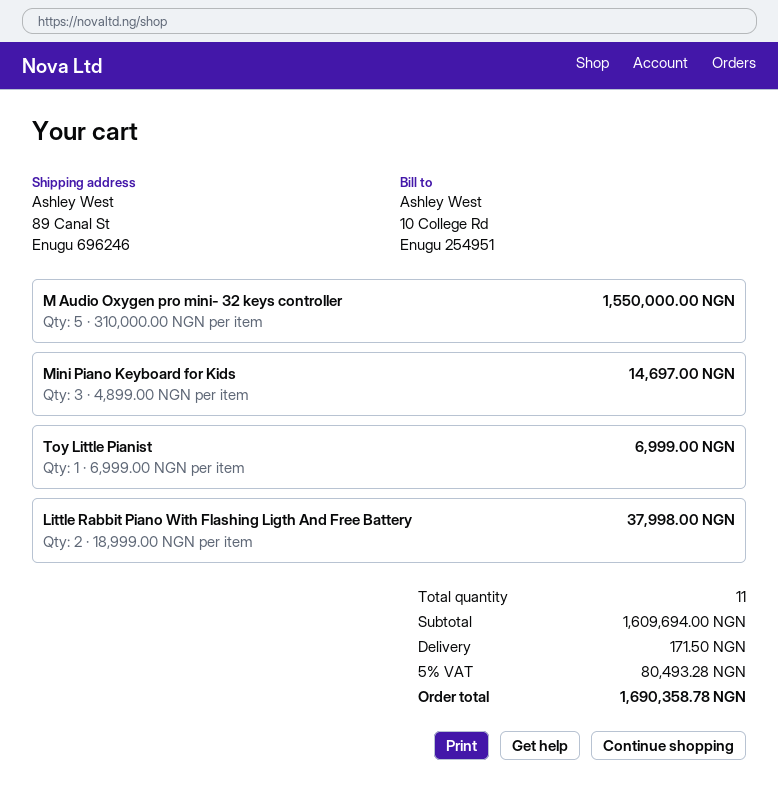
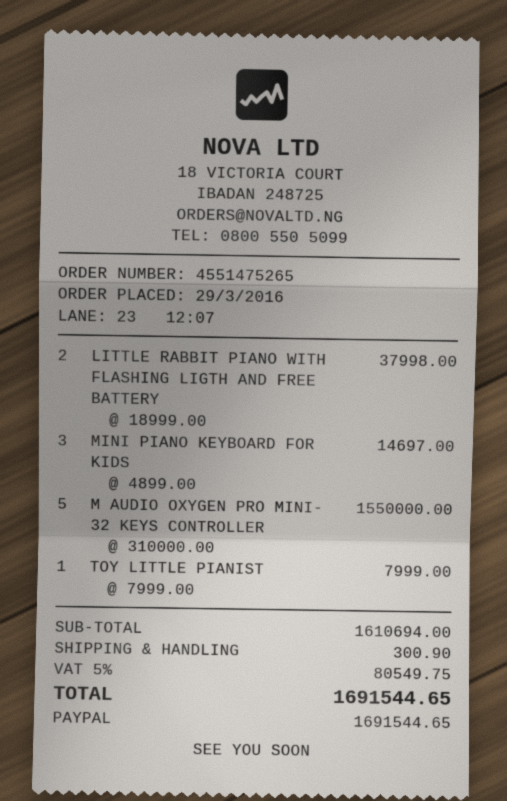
Toy Little Pianist: 1 x 6999.00 = 6999.00 -> 1 x 7999.00 = 7999.00
subtotal: 1609694.00 -> 1610694.00
shipping: 171.50 -> 300.90
tax: 5% = 80493.28 -> 5% = 80549.75
total: 1690358.78 -> 1691544.65

